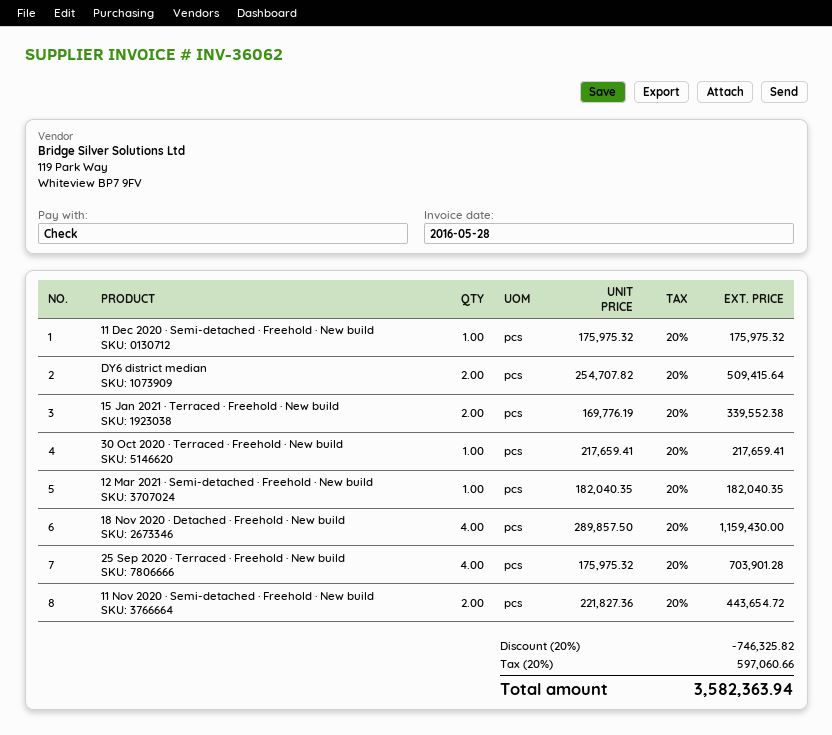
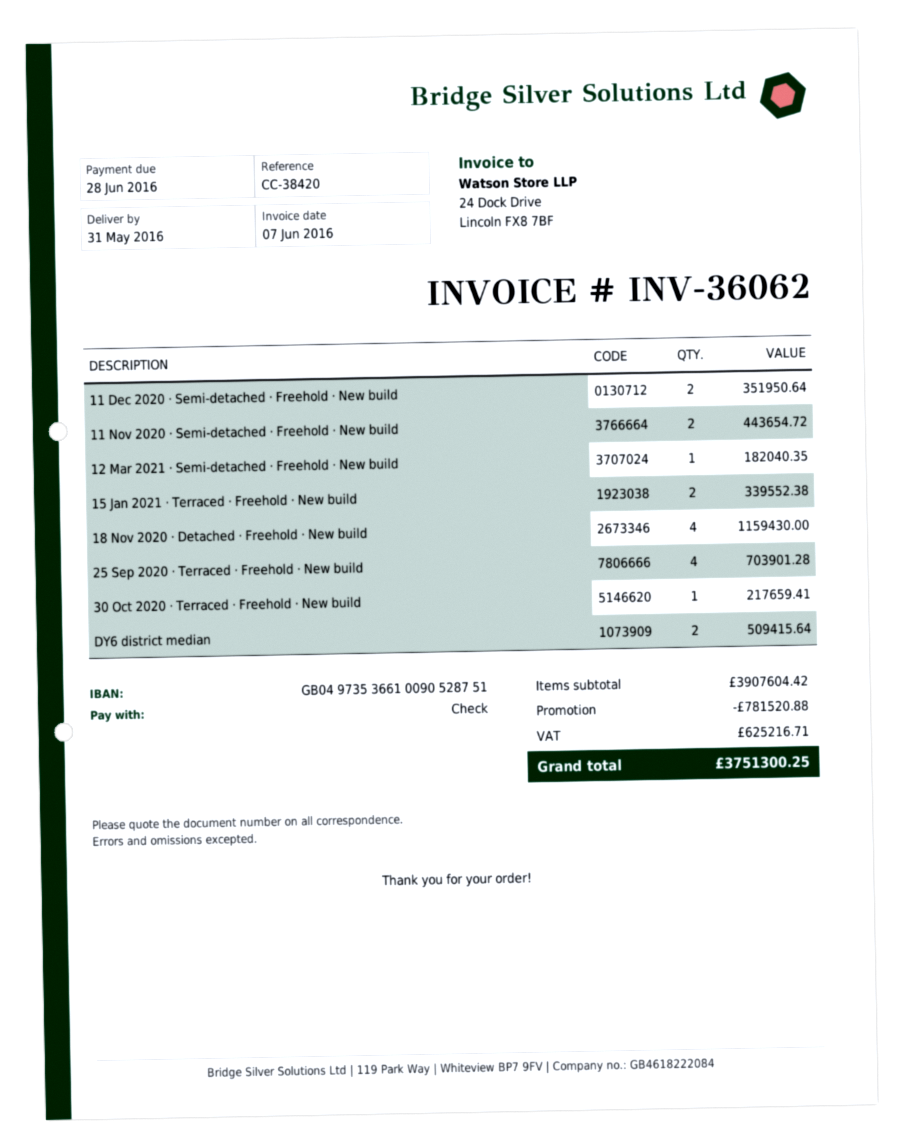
invoice date: 2016-05-28 -> 2016-06-07
11 Dec 2020 · Semi-detached · Freehold · New build: 1 for 175975.32 -> 2 for 351950.64
discount: 746325.82 -> 781520.88
tax: 597060.66 -> 625216.71
total: 3582363.94 -> 3751300.25

